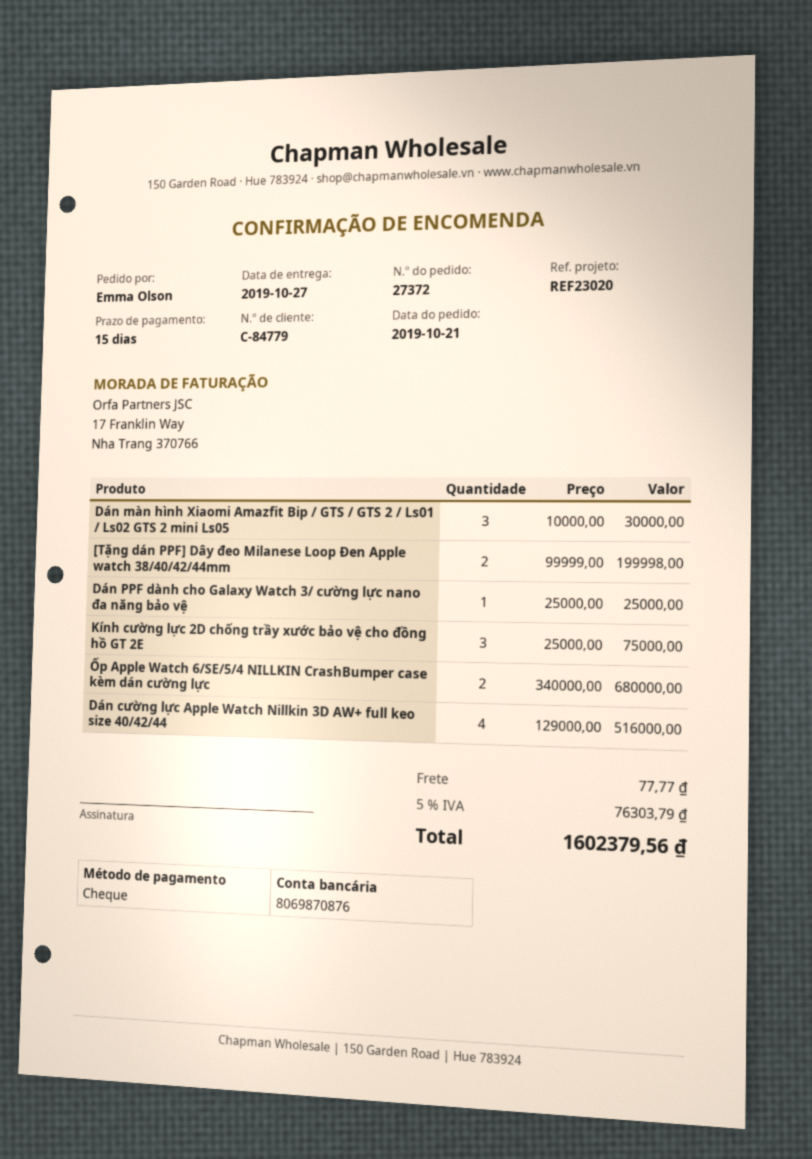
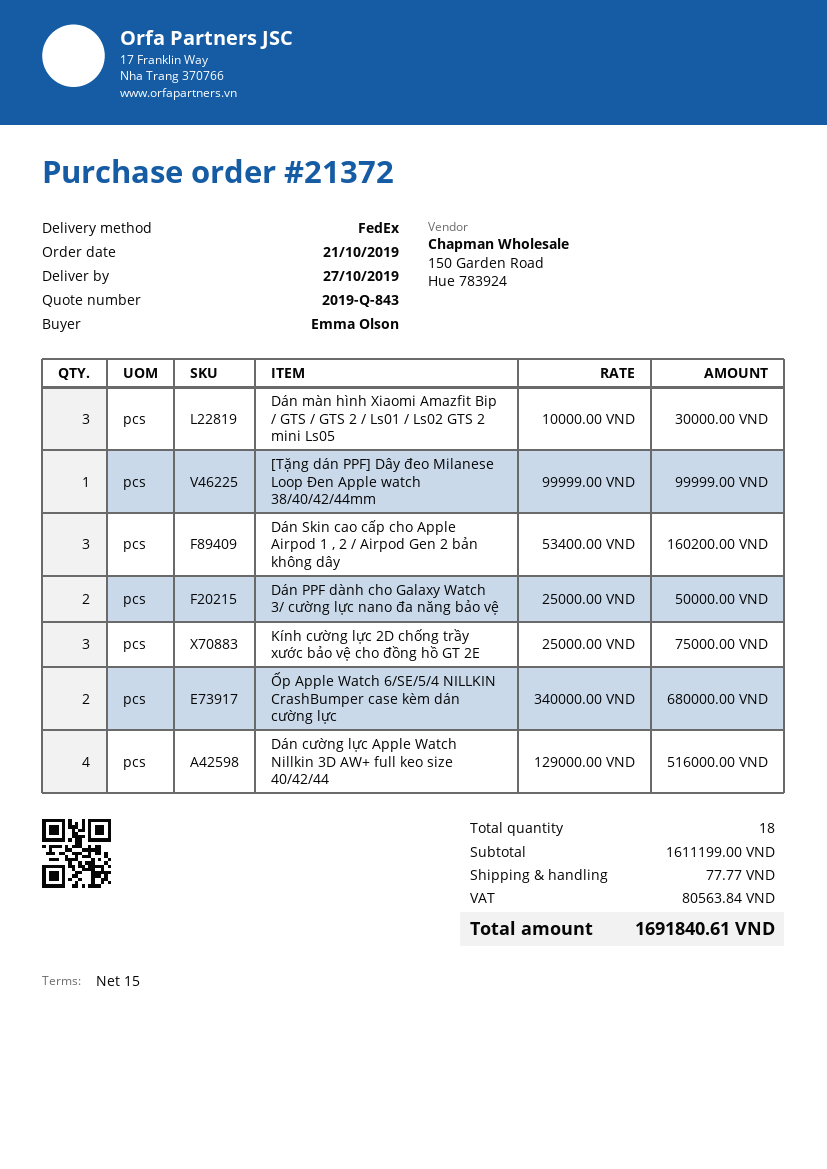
order number: 27372 -> 21372
[Tặng dán PPF] Dây đeo Milanese Loop Đen Apple watch 38/40/42/44mm: 2 x 99999.00 = 199998.00 -> 1 x 99999.00 = 99999.00
Dán PPF dành cho Galaxy Watch 3/ cường lực nano đa năng bảo vệ: 1 x 25000.00 = 25000.00 -> 2 x 25000.00 = 50000.00
Dán Skin cao cấp cho Apple Airpod 1 , 2 / Airpod Gen 2 bản không dây: none -> 3 x 53400.00 = 160200.00
tax: 76303.79 -> 80563.84
total: 1602379.56 -> 1691840.61

